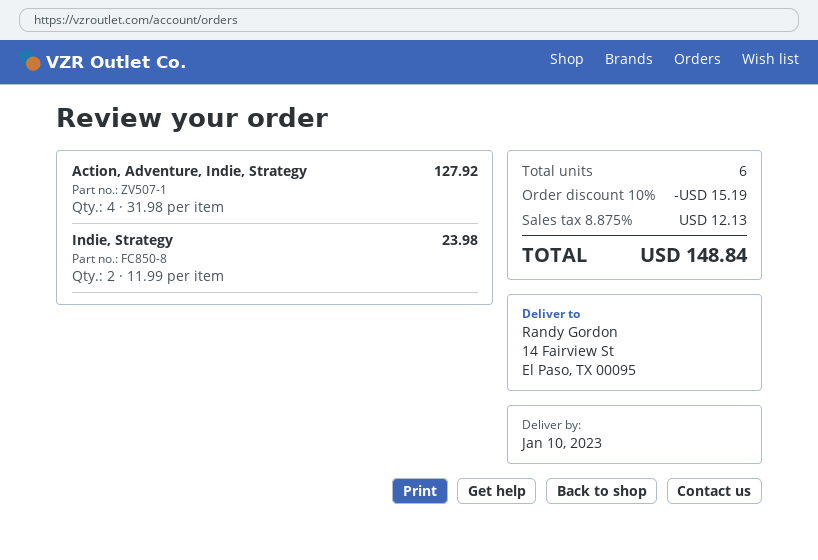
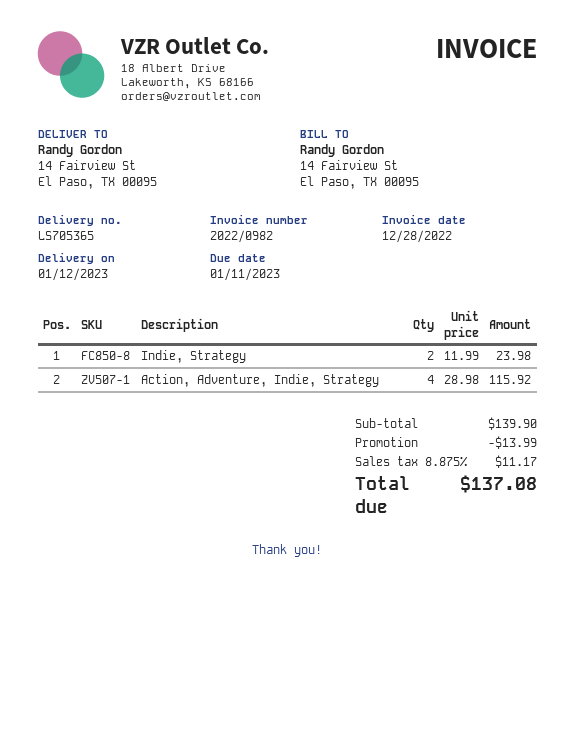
delivery date: 2023-01-10 -> 2023-01-12
Action, Adventure, Indie, Strategy: 4 x 31.98 = 127.92 -> 4 x 28.98 = 115.92
discount: 15.19 -> 13.99
tax: 8.875% = 12.13 -> 8.875% = 11.17
total: 148.84 -> 137.08

